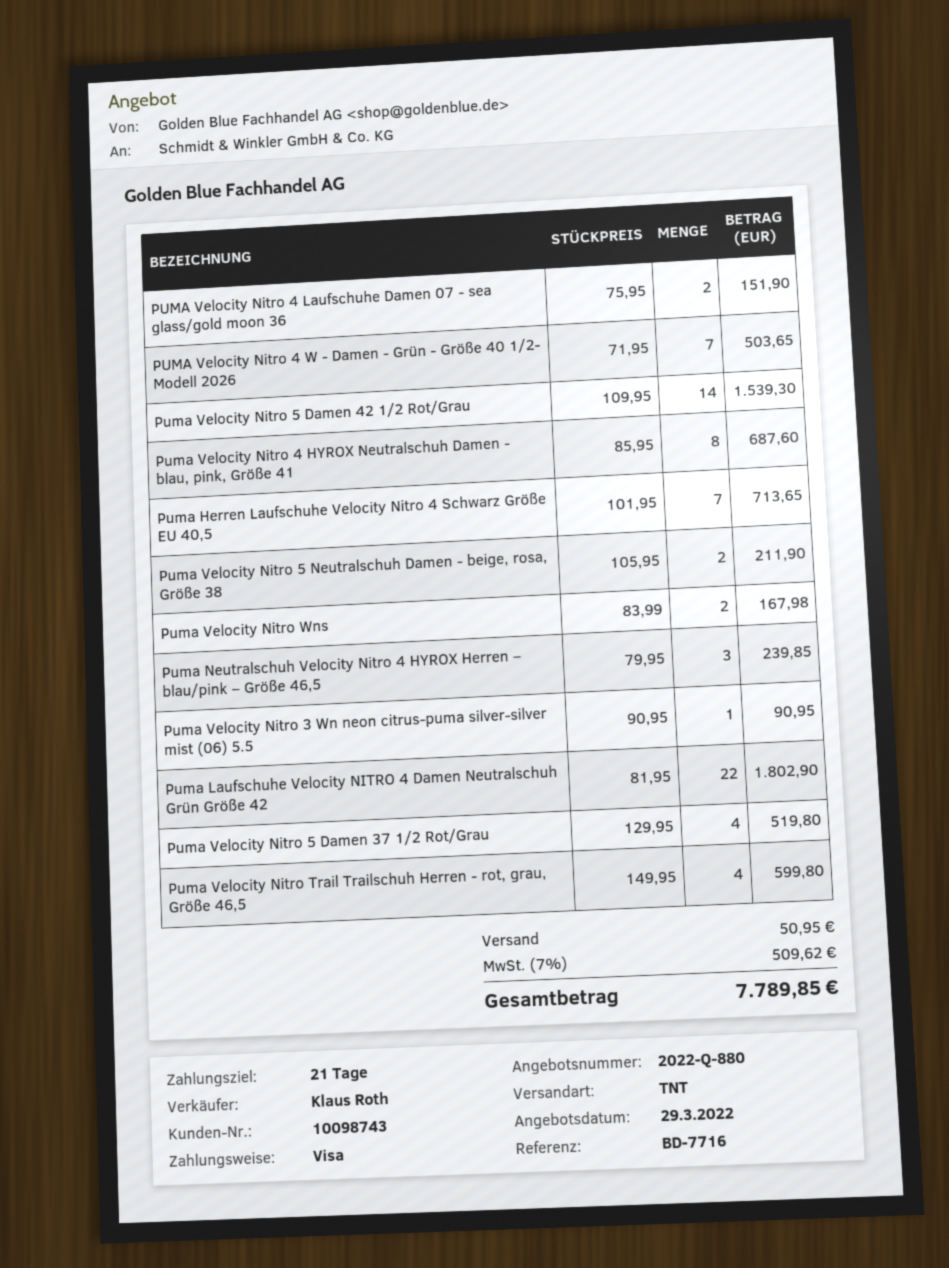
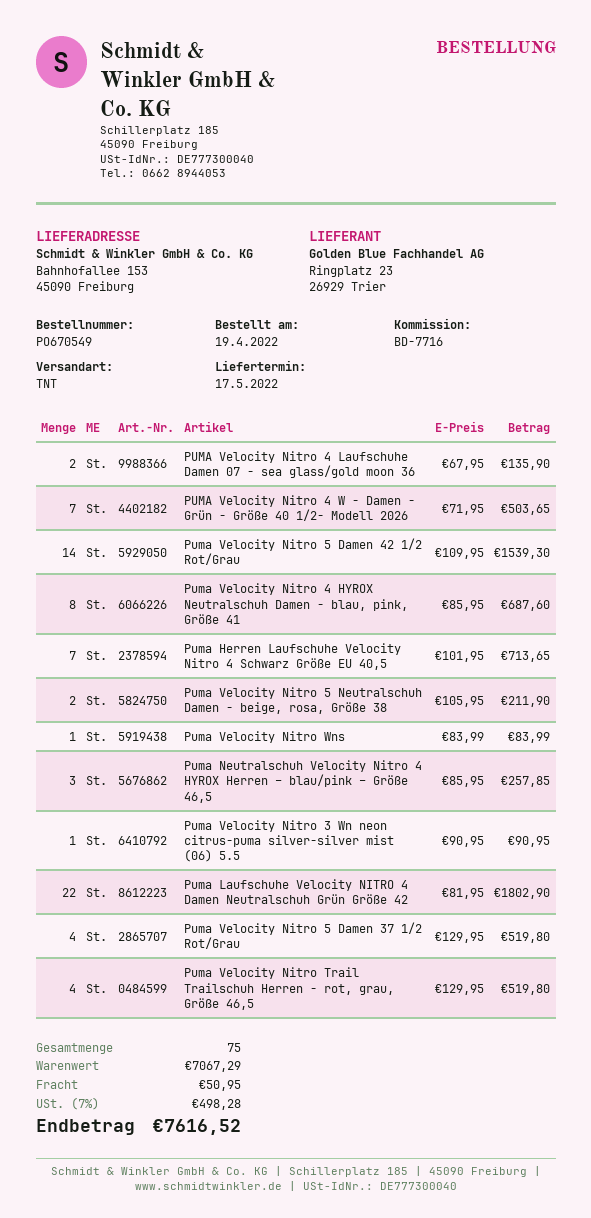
PUMA Velocity Nitro 4 Laufschuhe Damen 07 - sea glass/gold moon 36: 2 x 75.95 = 151.90 -> 2 x 67.95 = 135.90
Puma Velocity Nitro Wns: 2 x 83.99 = 167.98 -> 1 x 83.99 = 83.99
Puma Neutralschuh Velocity Nitro 4 HYROX Herren – blau/pink – Größe 46,5: 3 x 79.95 = 239.85 -> 3 x 85.95 = 257.85
Puma Velocity Nitro Trail Trailschuh Herren - rot, grau, Größe 46,5: 4 x 149.95 = 599.80 -> 4 x 129.95 = 519.80
tax: 7% = 509.62 -> 7% = 498.28
total: 7789.85 -> 7616.52

